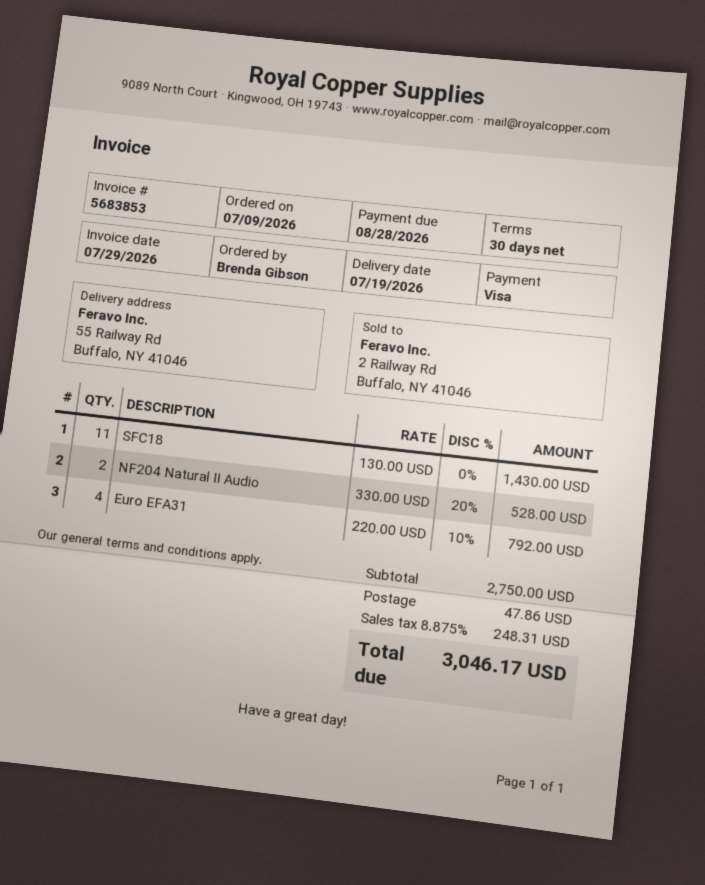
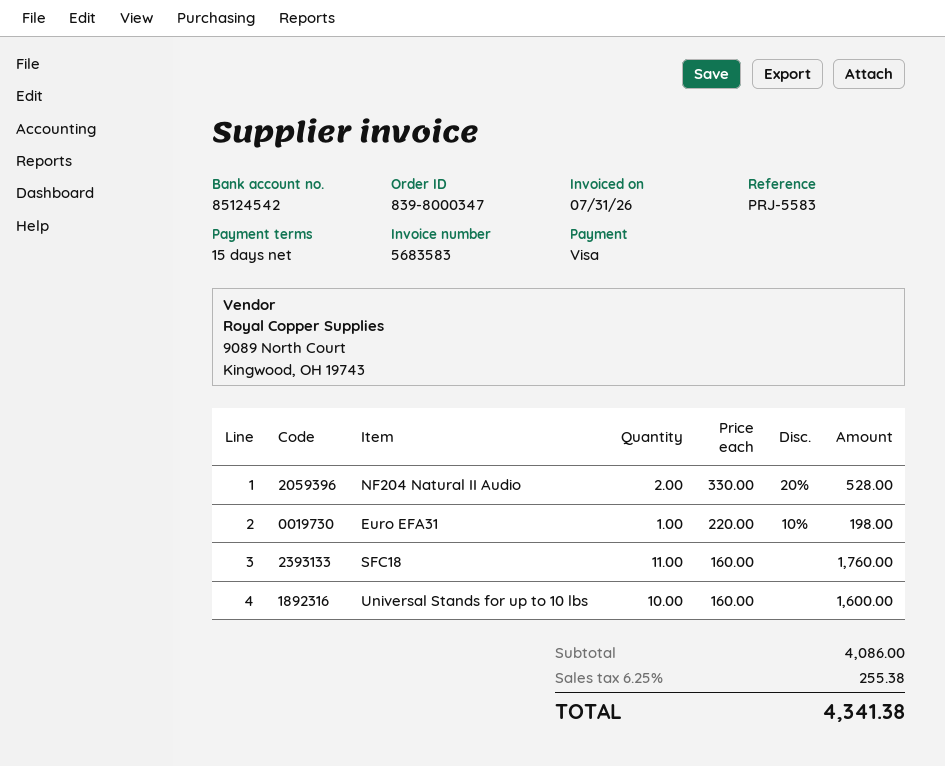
invoice number: 5683853 -> 5683583
invoice date: 2026-07-29 -> 2026-07-31
payment terms: 30 days -> 15 days
SFC18: 11 x 130.00 = 1430.00 -> 11 x 160.00 = 1760.00
Euro EFA31: 4 x 220.00 - 10% = 792.00 -> 1 x 220.00 - 10% = 198.00
Universal Stands for up to 10 lbs: none -> 10 x 160.00 = 1600.00
subtotal: 2750.00 -> 4086.00
shipping: 47.86 -> none
tax: 8.875% = 248.31 -> 6.25% = 255.38
total: 3046.17 -> 4341.38

